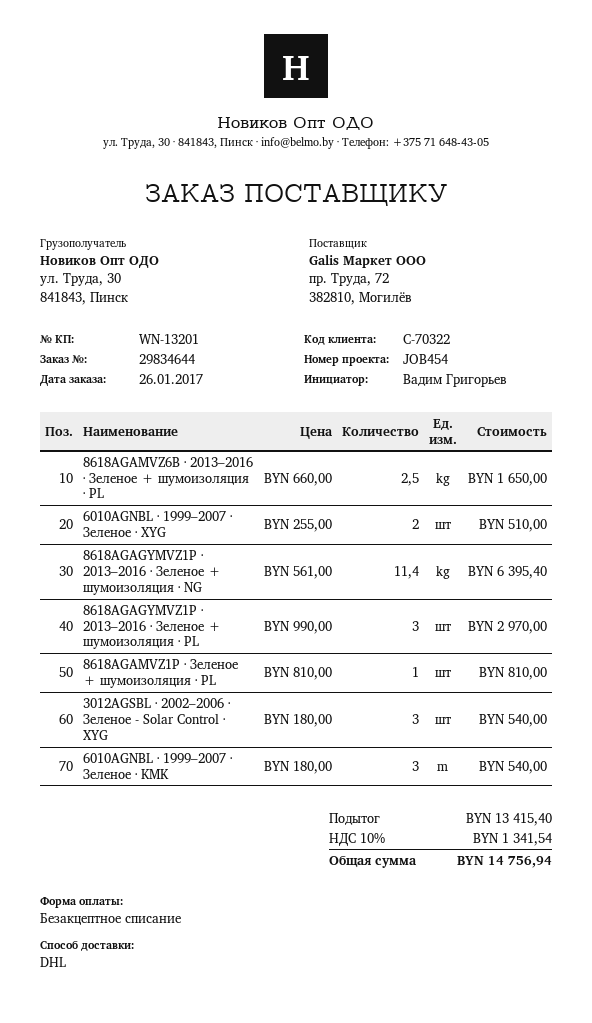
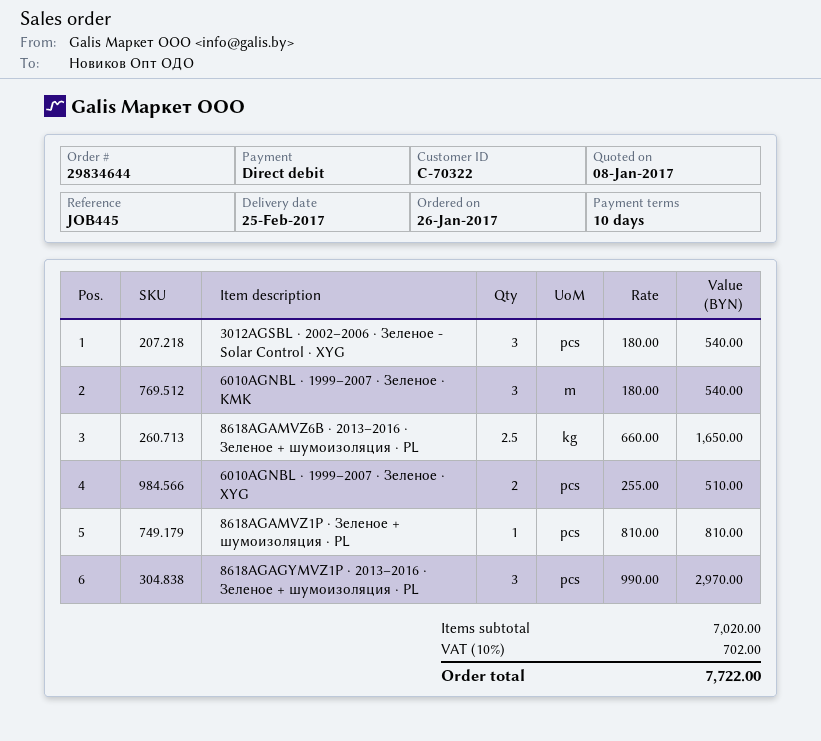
reference: JOB454 -> JOB445
8618AGAGYMVZ1P · 2013–2016 · Зеленое + шумоизоляция · NG: 11.4 x 561.00 = 6395.40 -> none
subtotal: 13415.40 -> 7020.00
tax: 10% = 1341.54 -> 10% = 702.00
total: 14756.94 -> 7722.00

